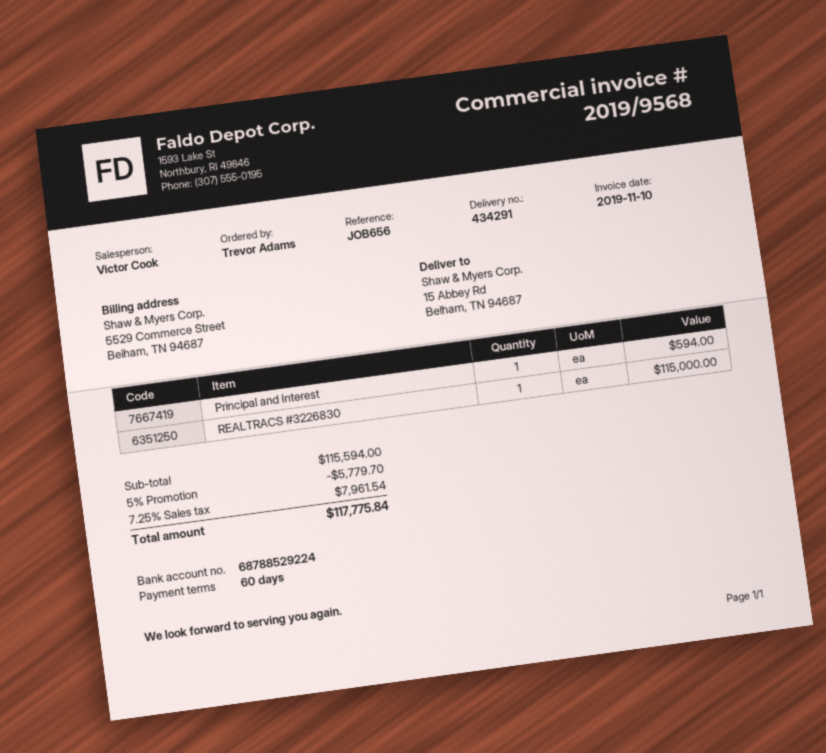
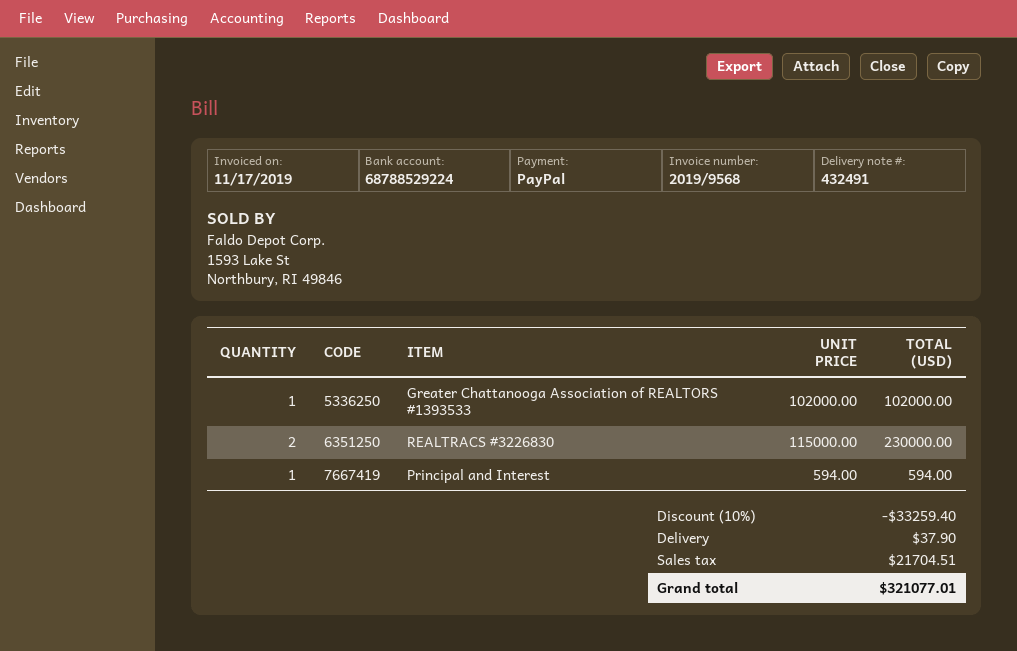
delivery note number: 434291 -> 432491
invoice date: 2019-11-10 -> 2019-11-17
REALTRACS #3226830: 1 for 115000.00 -> 2 for 230000.00
Greater Chattanooga Association of REALTORS #1393533: none -> 1 for 102000.00
discount: 5% = 5779.70 -> 10% = 33259.40
shipping: none -> 37.90
tax: 7961.54 -> 21704.51
total: 117775.84 -> 321077.01

